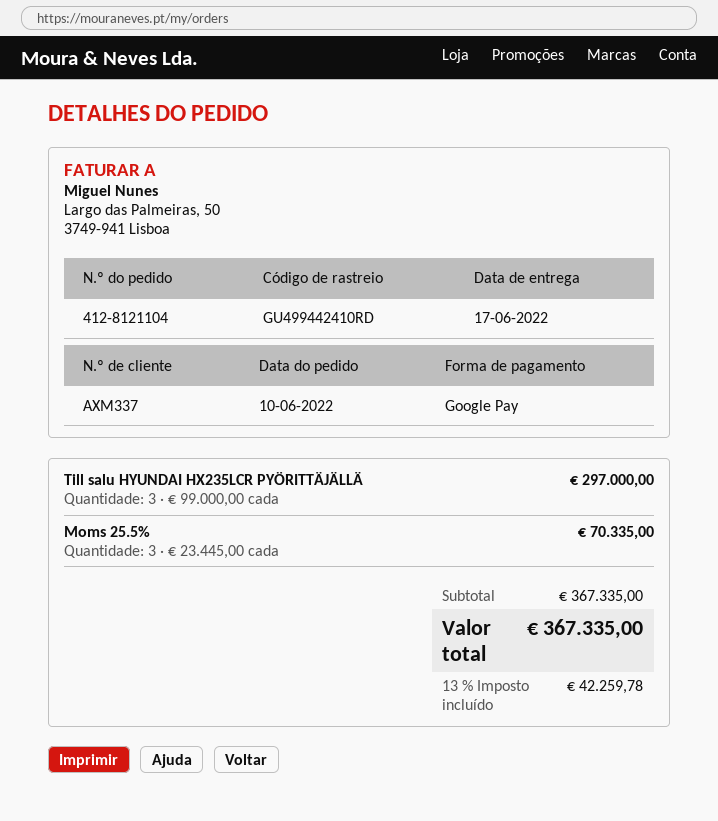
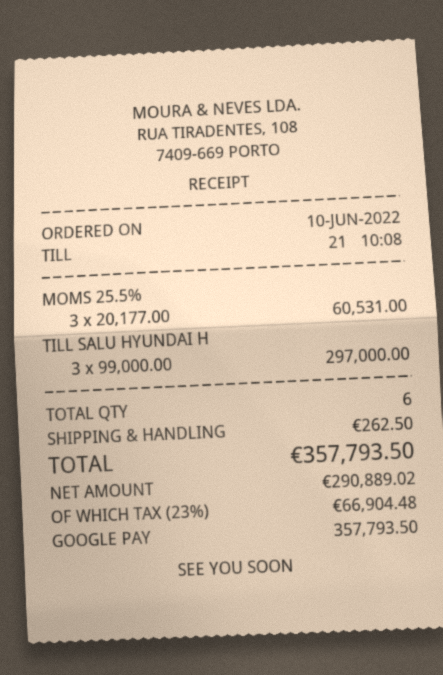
Moms 25.5%: 3 x 23445.00 = 70335.00 -> 3 x 20177.00 = 60531.00
shipping: none -> 262.50
tax: 13% = 42259.78 -> 23% = 66904.48
total: 367335.00 -> 357793.50

